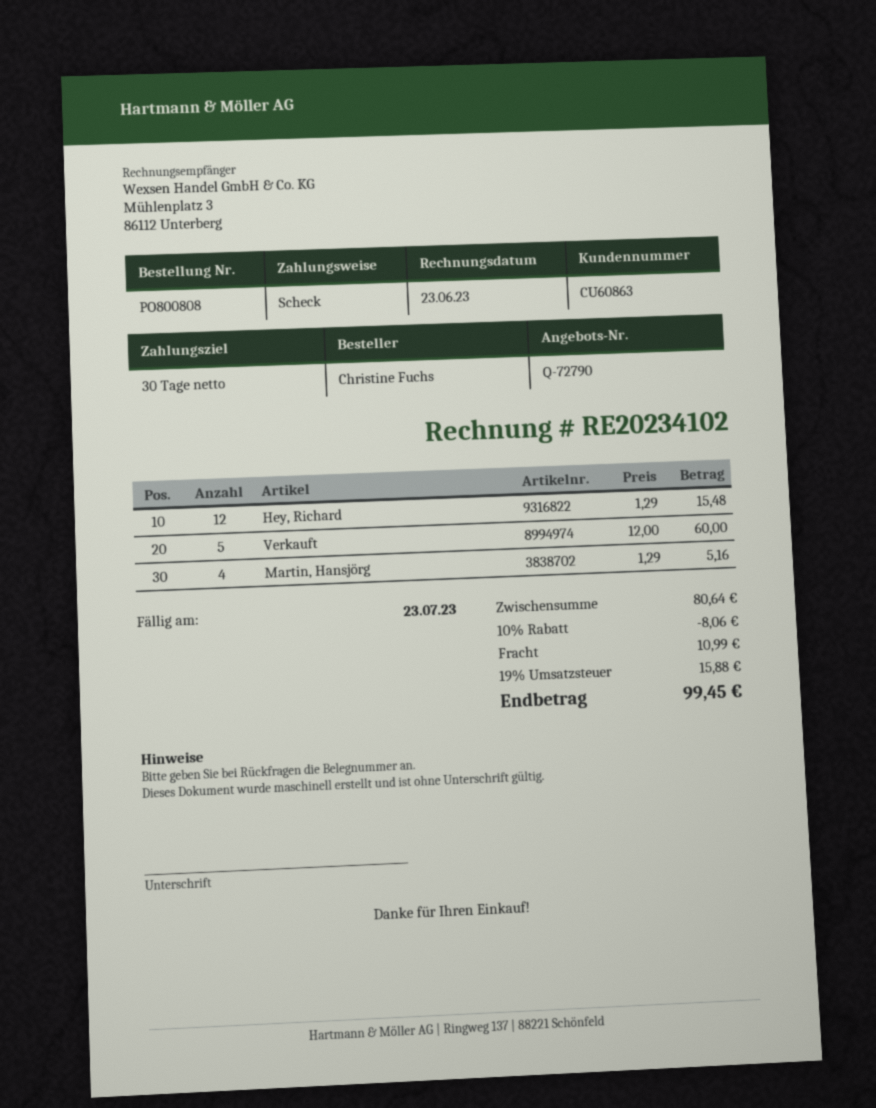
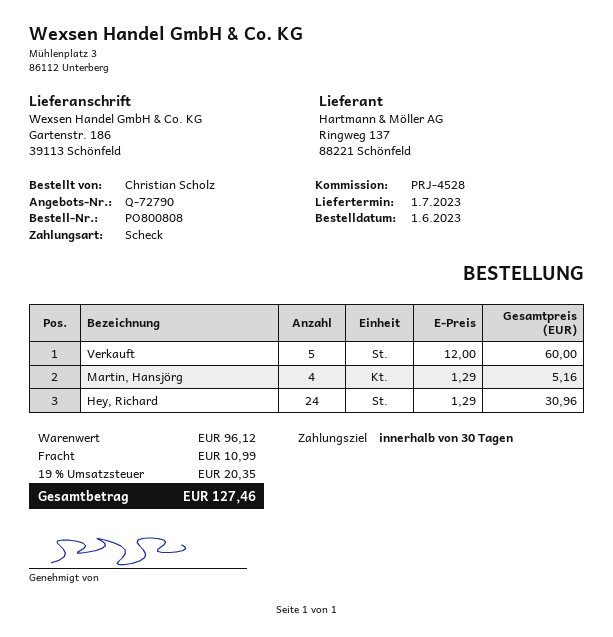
ordered by: Christine Fuchs -> Christian Scholz
Hey, Richard: 12 x 1.29 = 15.48 -> 24 x 1.29 = 30.96
subtotal: 80.64 -> 96.12
discount: 10% = 8.06 -> none
tax: 19% = 15.88 -> 19% = 20.35
total: 99.45 -> 127.46

